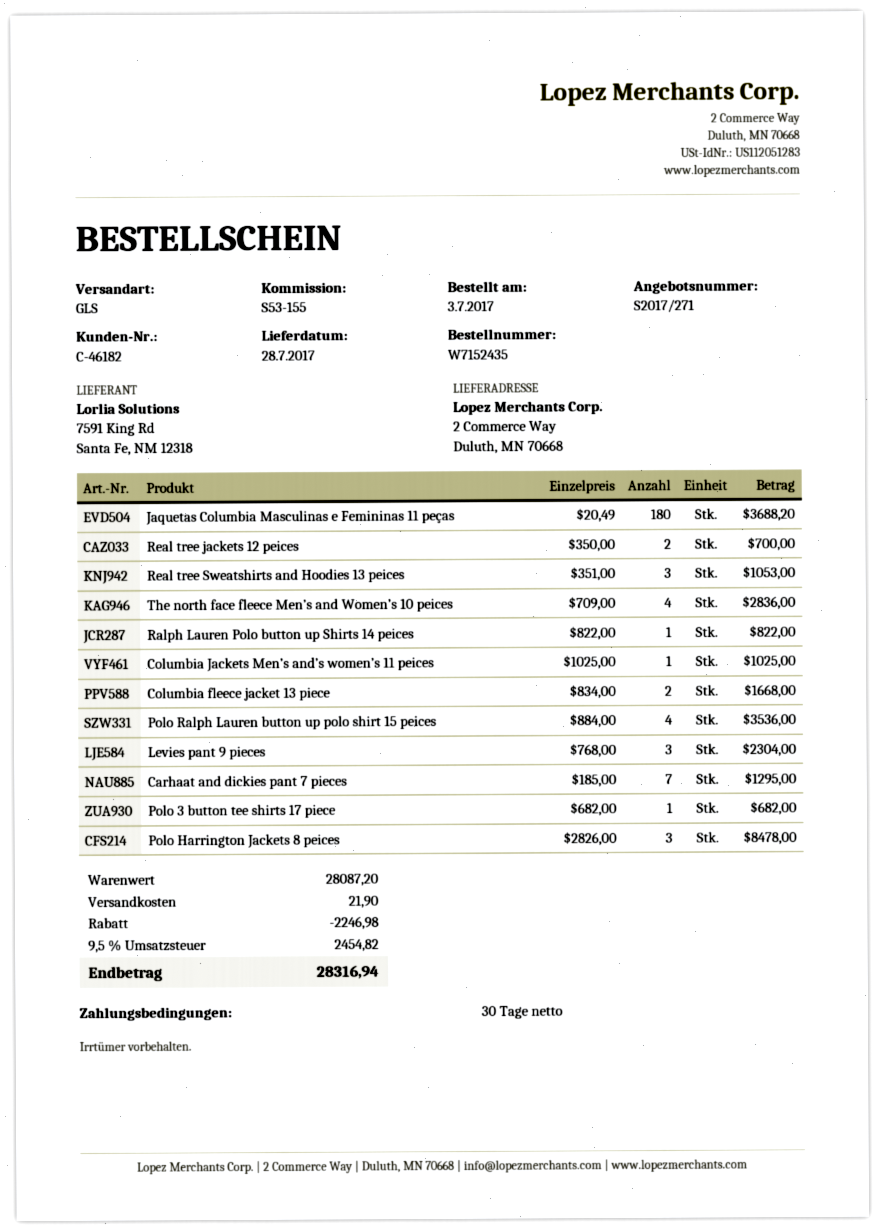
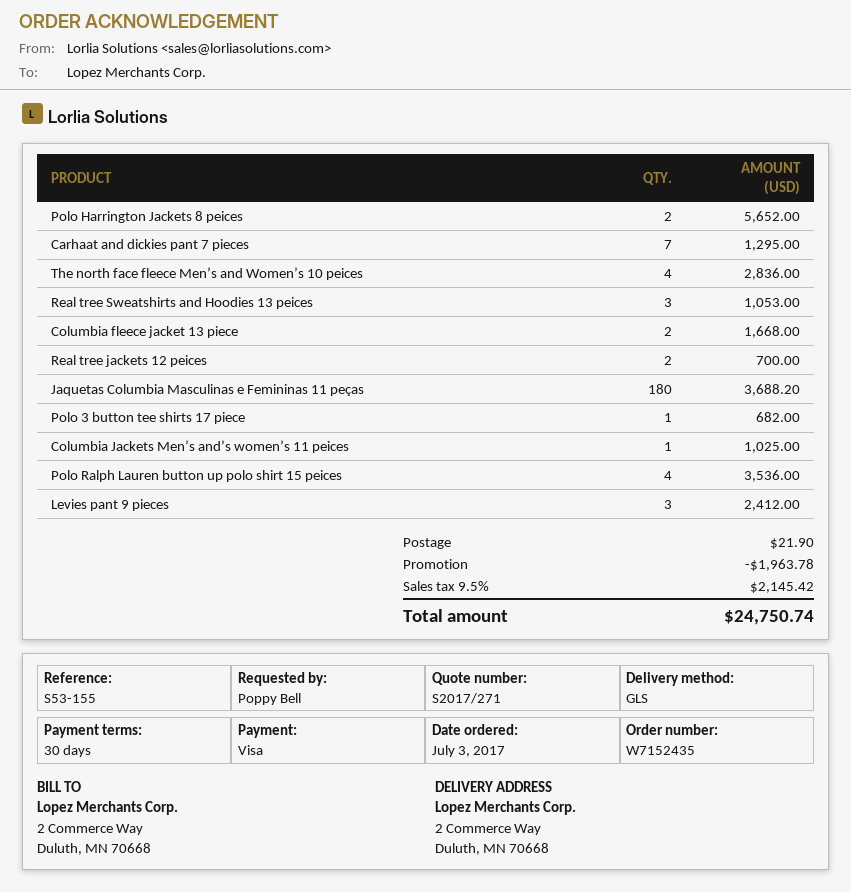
Ralph Lauren Polo button up Shirts 14 peices: 1 for 822.00 -> none
Levies pant 9 pieces: 3 for 2304.00 -> 3 for 2412.00
Polo Harrington Jackets 8 peices: 3 for 8478.00 -> 2 for 5652.00
discount: 2246.98 -> 1963.78
tax: 9.5% = 2454.82 -> 9.5% = 2145.42
total: 28316.94 -> 24750.74

